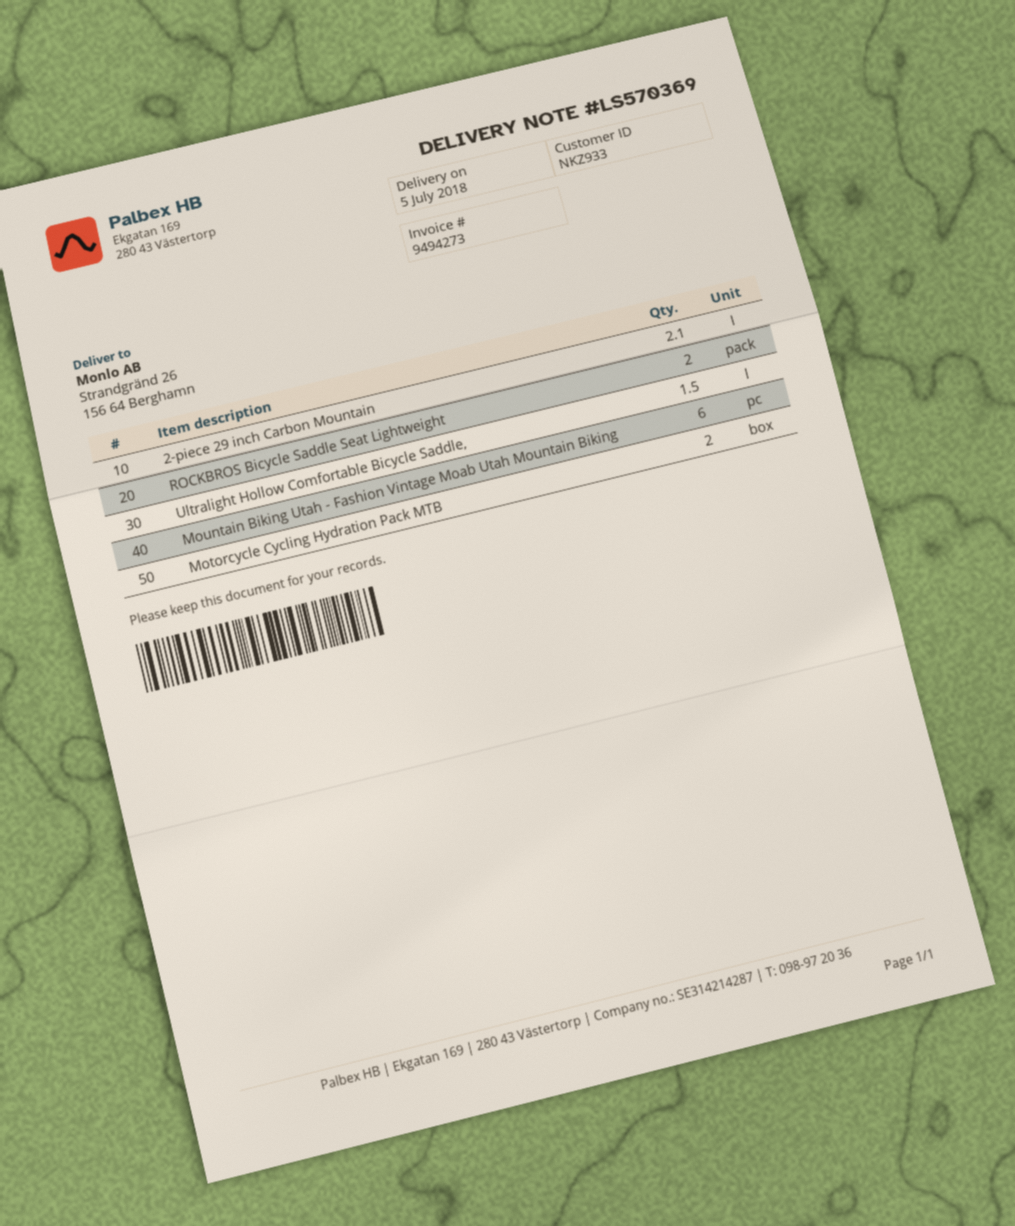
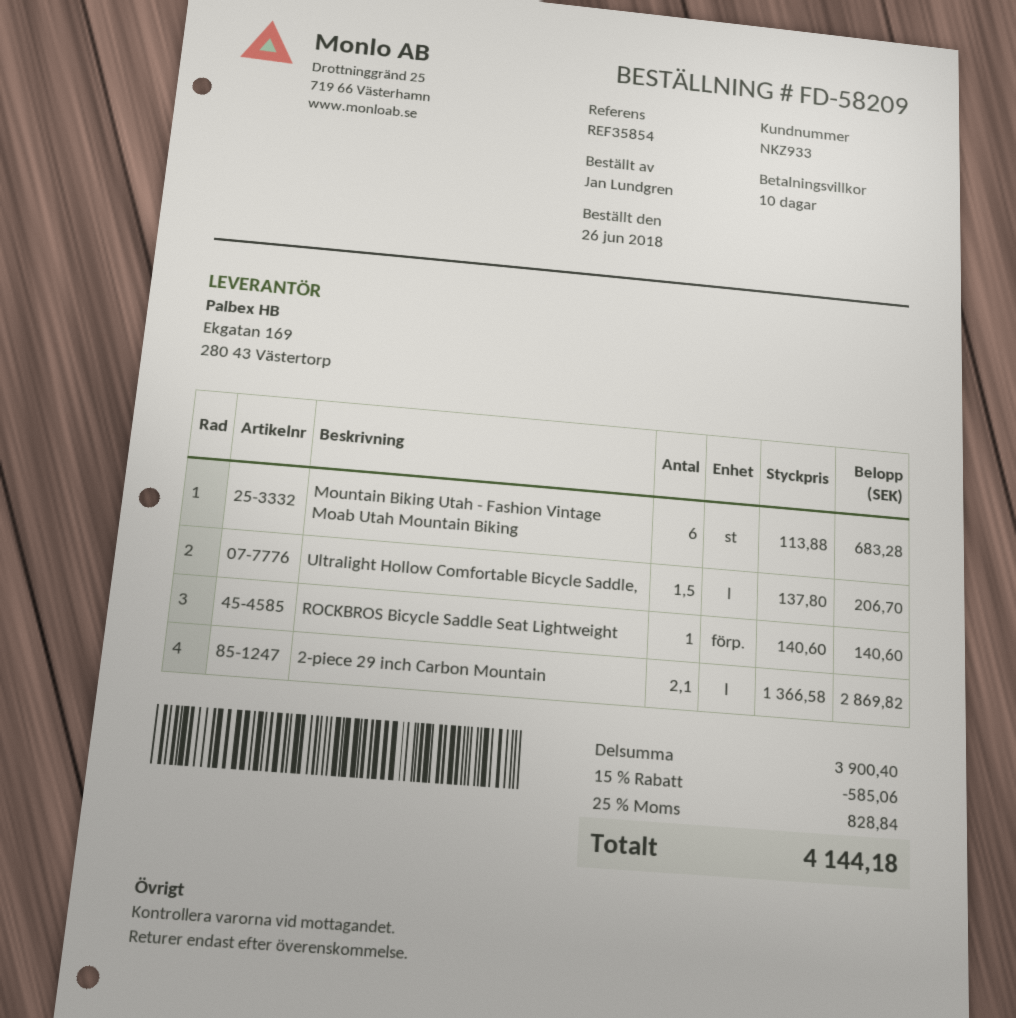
ROCKBROS Bicycle Saddle Seat Lightweight: 2 -> 1
Motorcycle Cycling Hydration Pack MTB: 2 -> none

